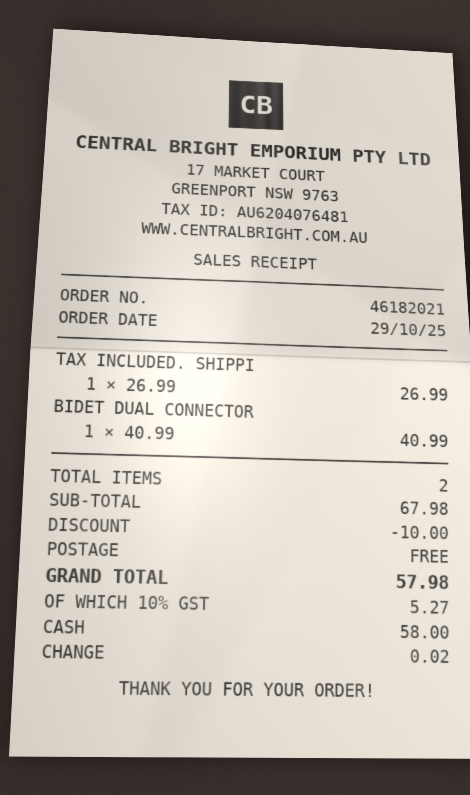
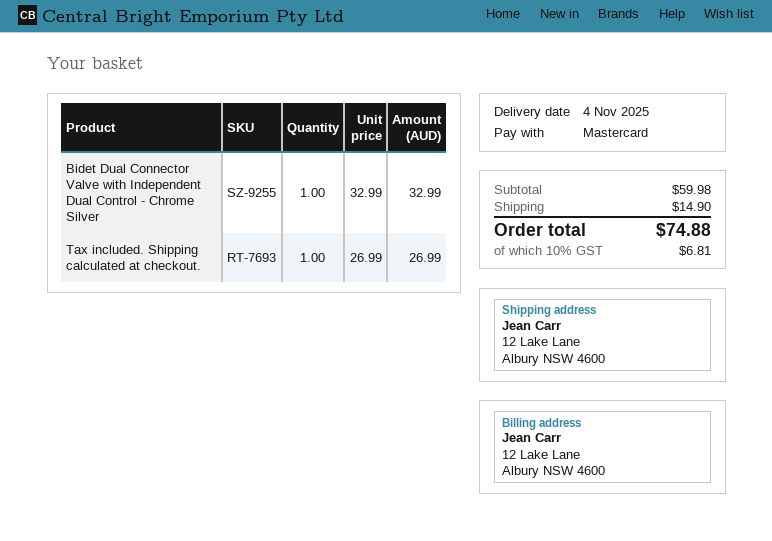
payment method: cash -> Mastercard
BIDET DUAL CONNECTOR: 1 x 40.99 = 40.99 -> 1 x 32.99 = 32.99
subtotal: 67.98 -> 59.98
discount: 10.00 -> none
shipping: 0.00 -> 14.90
tax: 10% = 5.27 -> 10% = 6.81
total: 57.98 -> 74.88

